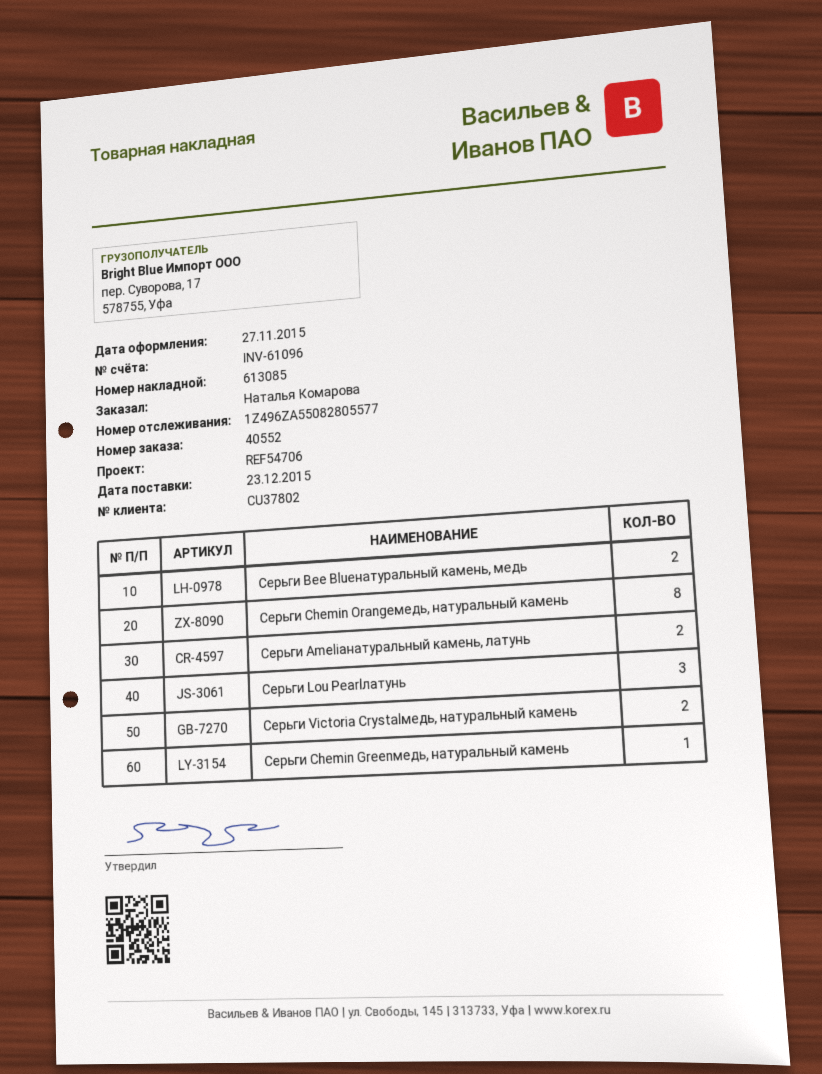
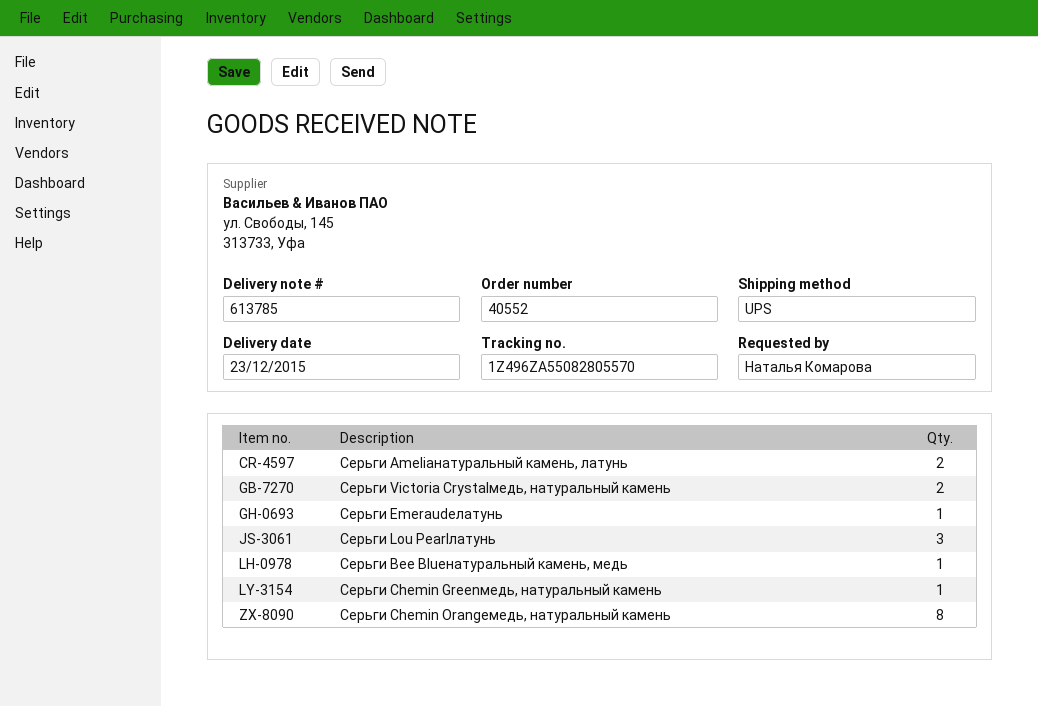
delivery note number: 613085 -> 613785
tracking number: 1Z496ZA55082805577 -> 1Z496ZA55082805570
Серьги Bee Blueнатуральный камень, медь: 2 -> 1
Серьги Emeraudeлатунь: none -> 1

